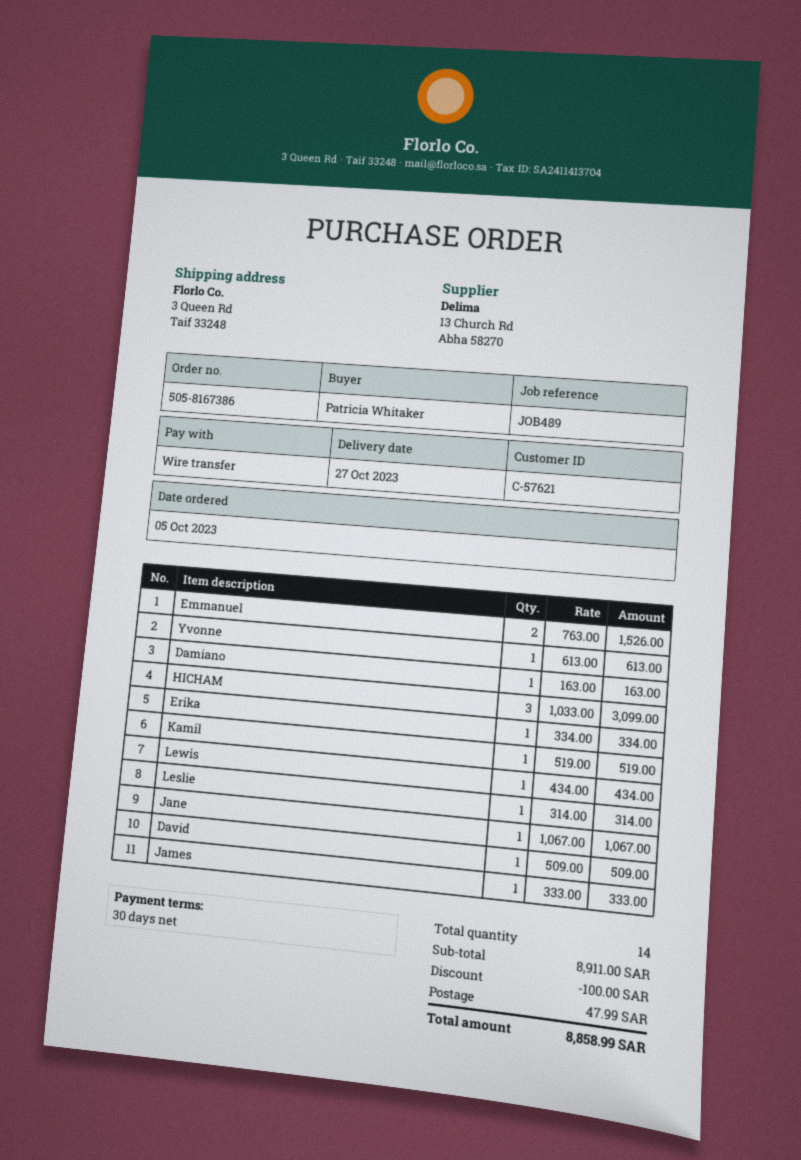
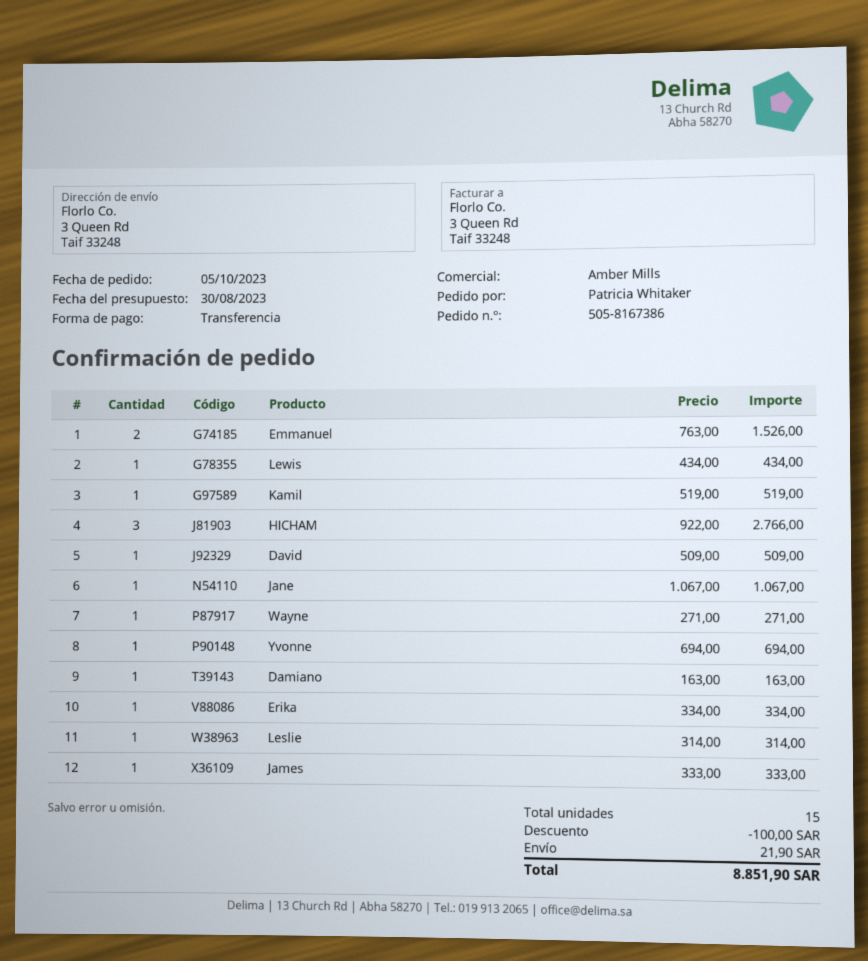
Yvonne: 1 x 613.00 = 613.00 -> 1 x 694.00 = 694.00
HICHAM: 3 x 1033.00 = 3099.00 -> 3 x 922.00 = 2766.00
Wayne: none -> 1 x 271.00 = 271.00
total quantity: 14 -> 15
shipping: 47.99 -> 21.90
total: 8858.99 -> 8851.90

